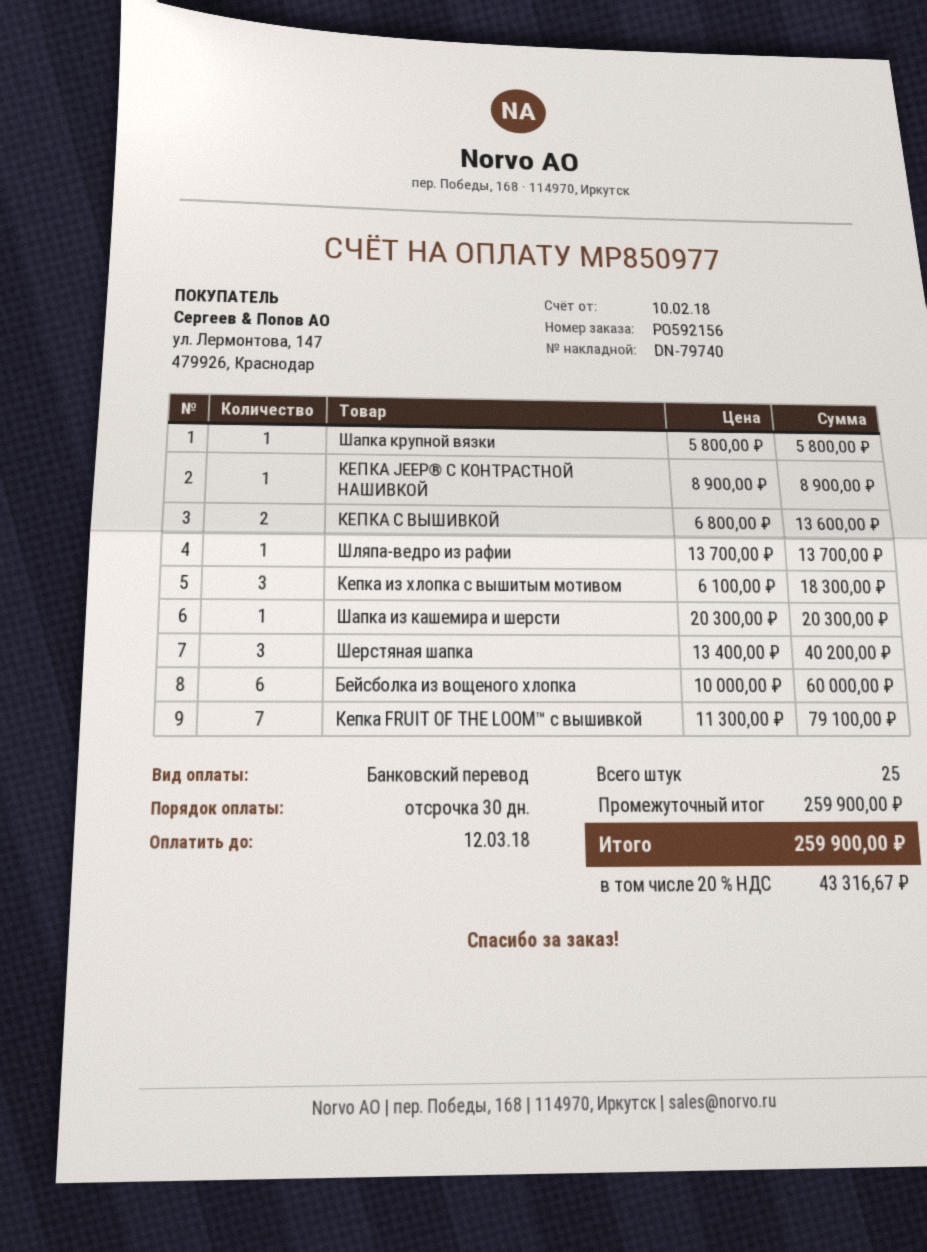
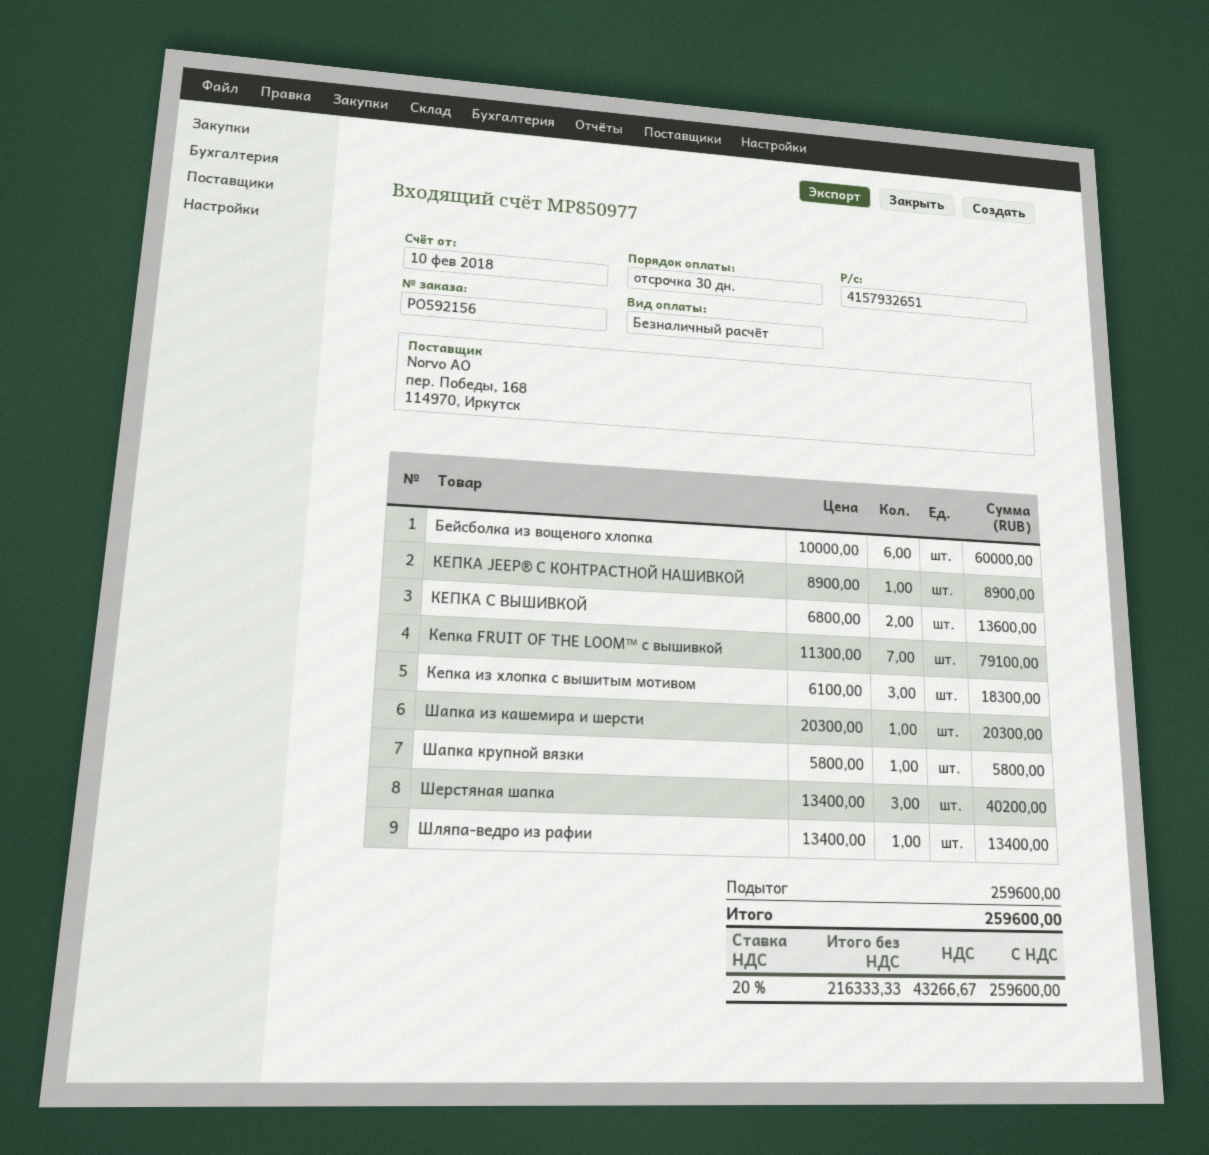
Шляпа-ведро из рафии: 1 x 13700.00 = 13700.00 -> 1 x 13400.00 = 13400.00
subtotal: 259900.00 -> 259600.00
tax: 20% = 43316.67 -> 20% = 43266.67
total: 259900.00 -> 259600.00

